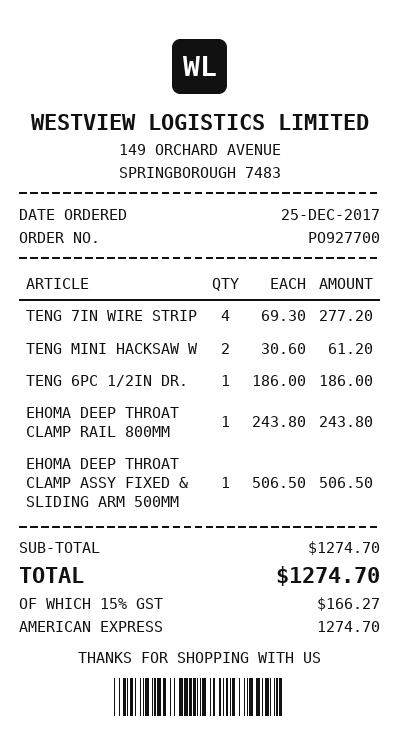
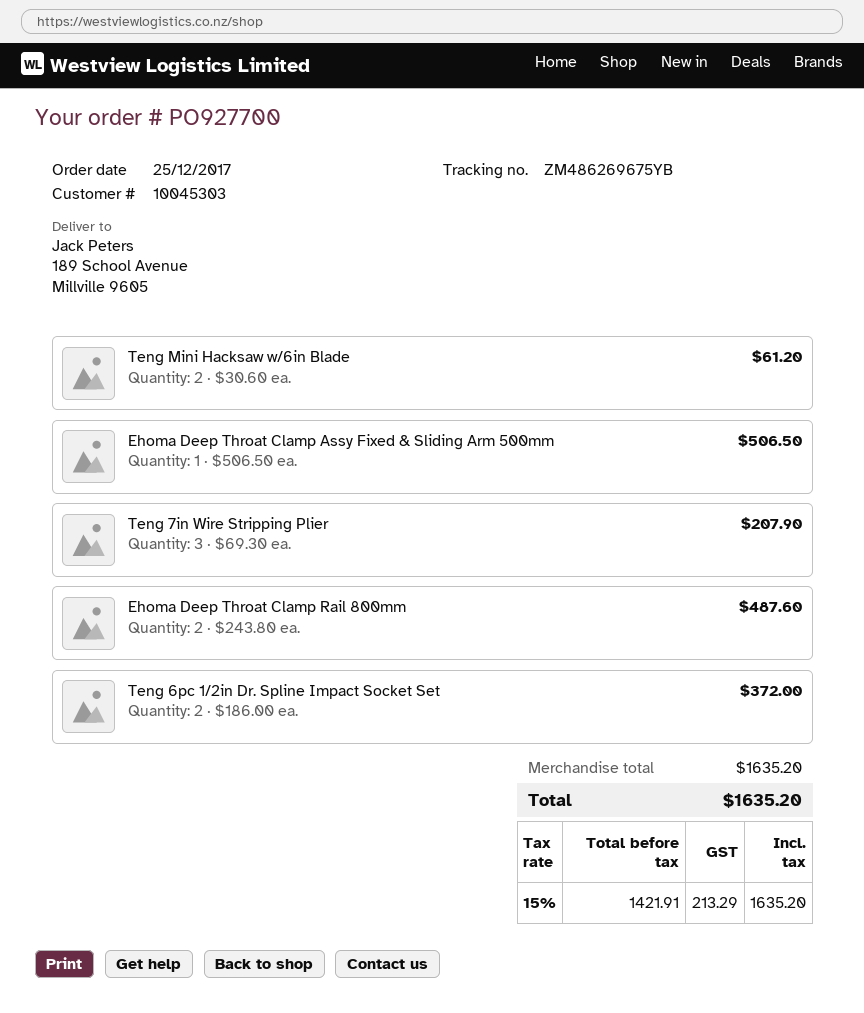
TENG 7IN WIRE STRIP: 4 x 69.30 = 277.20 -> 3 x 69.30 = 207.90
TENG 6PC 1/2IN DR.: 1 x 186.00 = 186.00 -> 2 x 186.00 = 372.00
EHOMA DEEP THROAT CLAMP RAIL 800MM: 1 x 243.80 = 243.80 -> 2 x 243.80 = 487.60
subtotal: 1274.70 -> 1635.20
tax: 15% = 166.27 -> 15% = 213.29
total: 1274.70 -> 1635.20

